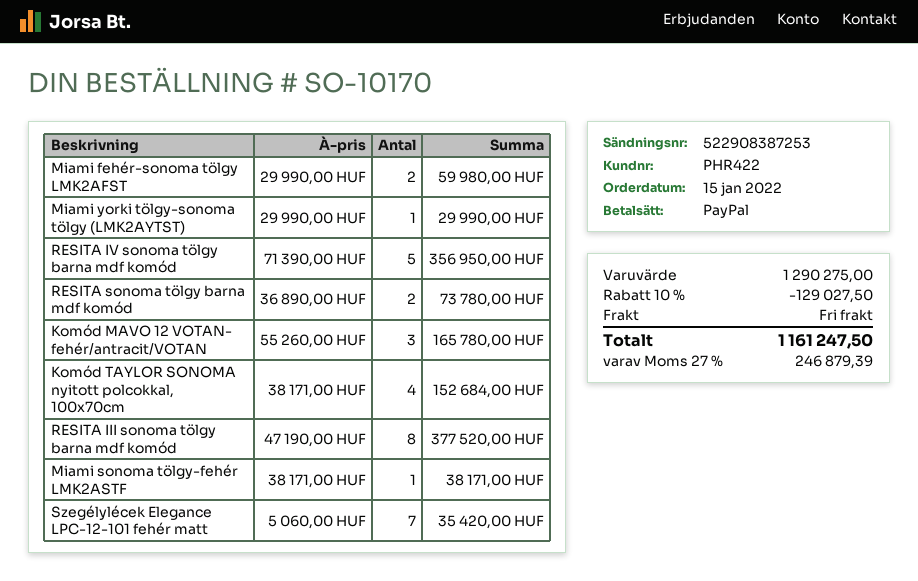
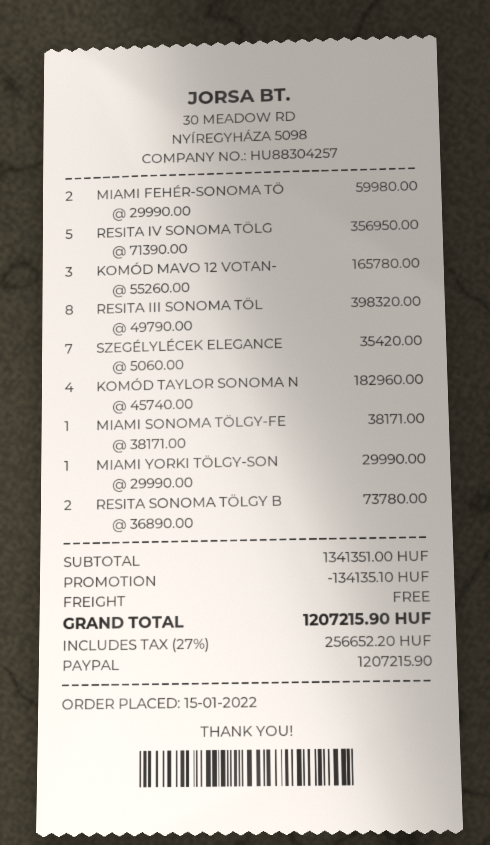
Komód TAYLOR SONOMA nyitott polcokkal, 100x70cm: 4 x 38171.00 = 152684.00 -> 4 x 45740.00 = 182960.00
RESITA III sonoma tölgy barna mdf komód: 8 x 47190.00 = 377520.00 -> 8 x 49790.00 = 398320.00
subtotal: 1290275.00 -> 1341351.00
discount: 129027.50 -> 134135.10
tax: 27% = 246879.39 -> 27% = 256652.20
total: 1161247.50 -> 1207215.90

